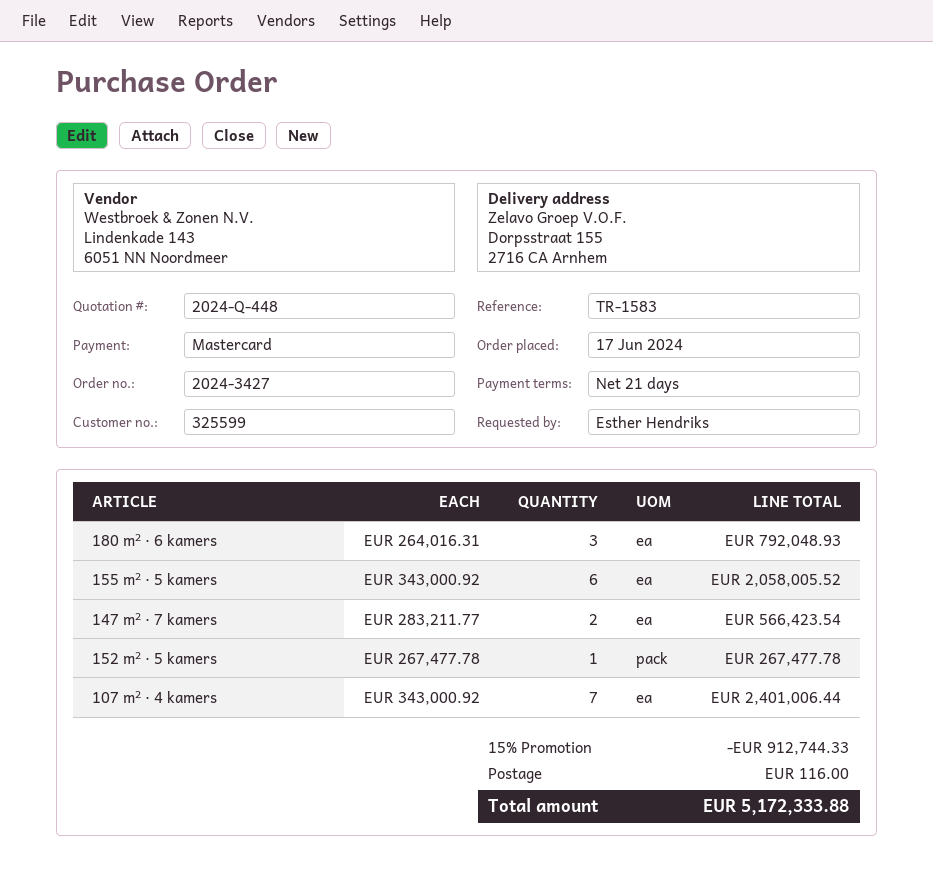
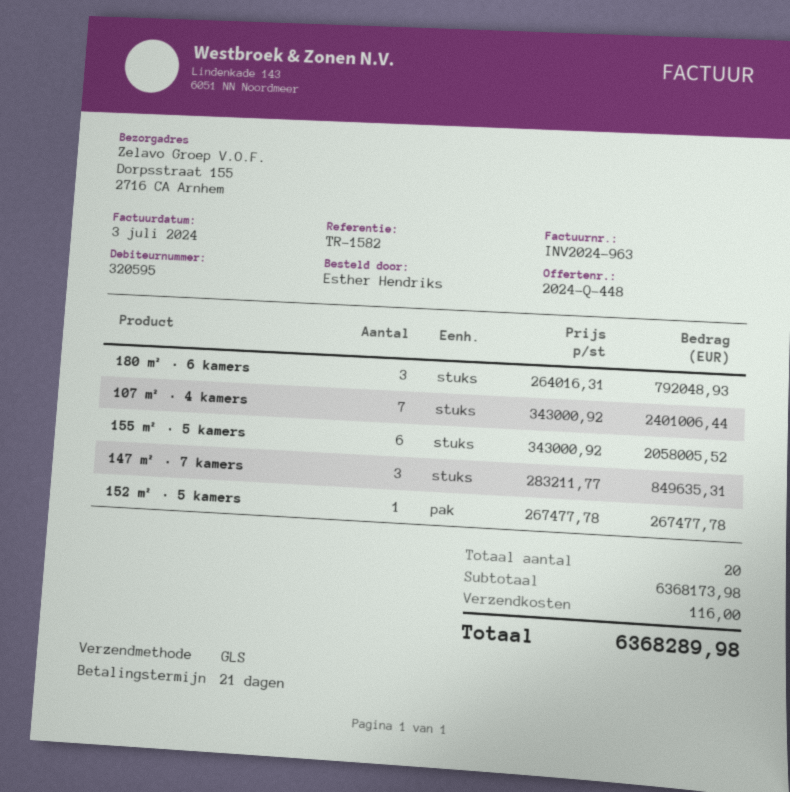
customer number: 325599 -> 320595
reference: TR-1583 -> TR-1582
147 m² · 7 kamers: 2 x 283211.77 = 566423.54 -> 3 x 283211.77 = 849635.31
discount: 15% = 912744.33 -> none
total: 5172333.88 -> 6368289.98

